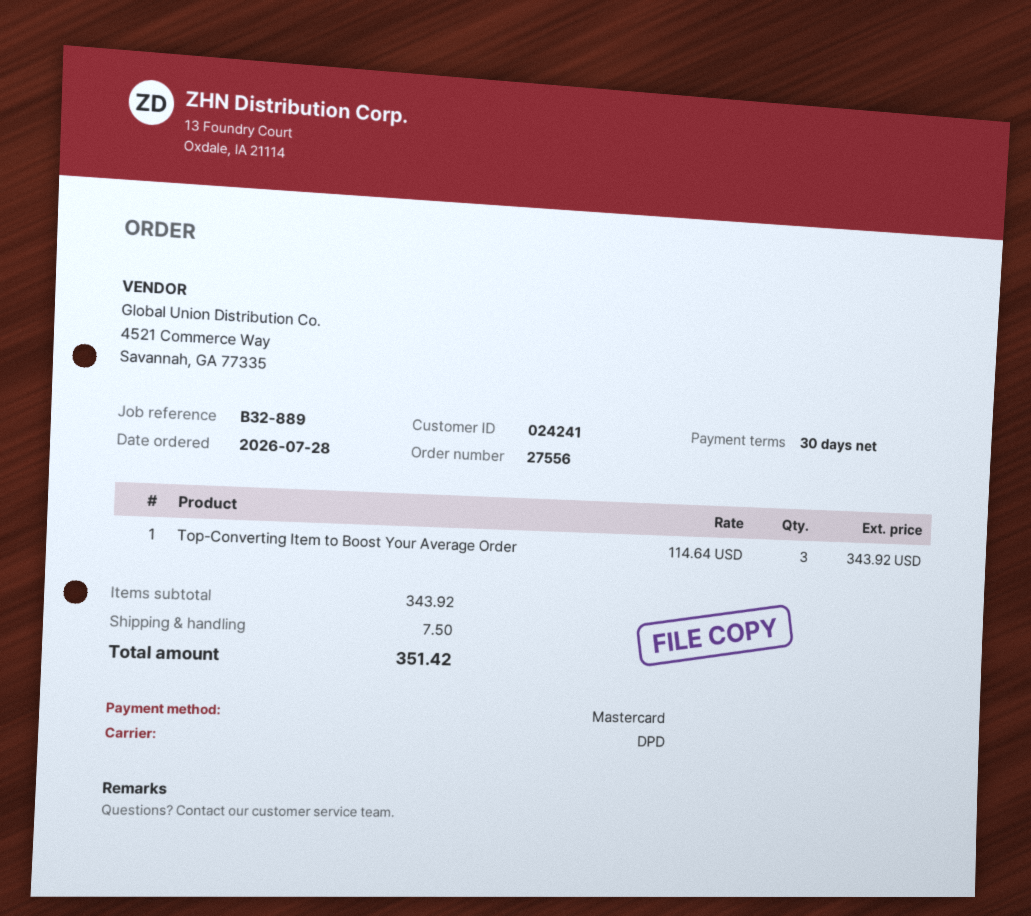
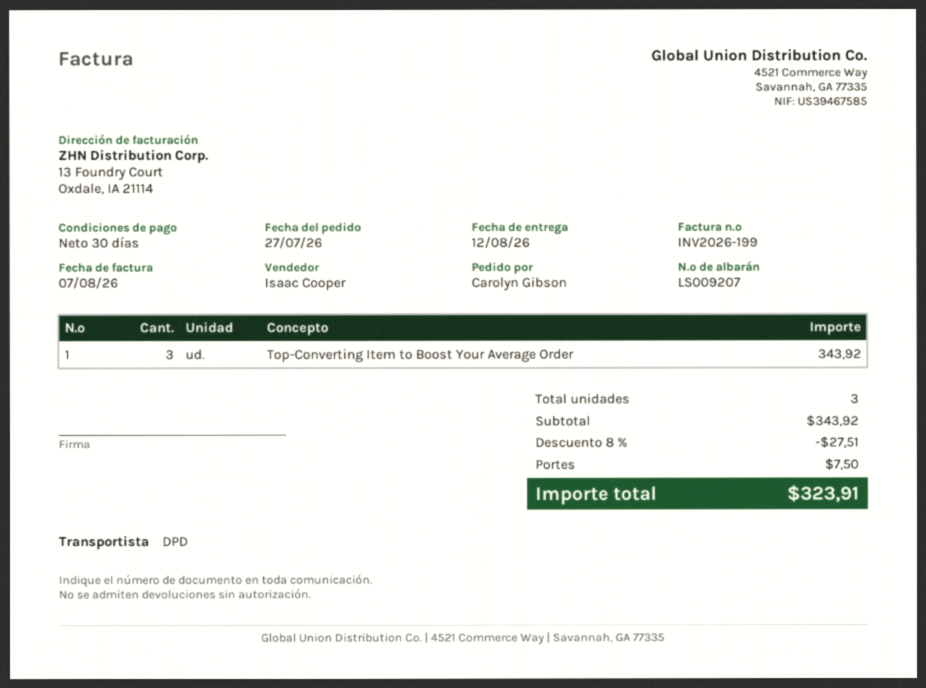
order date: 2026-07-28 -> 2026-07-27
discount: none -> 8% = 27.51
total: 351.42 -> 323.91

